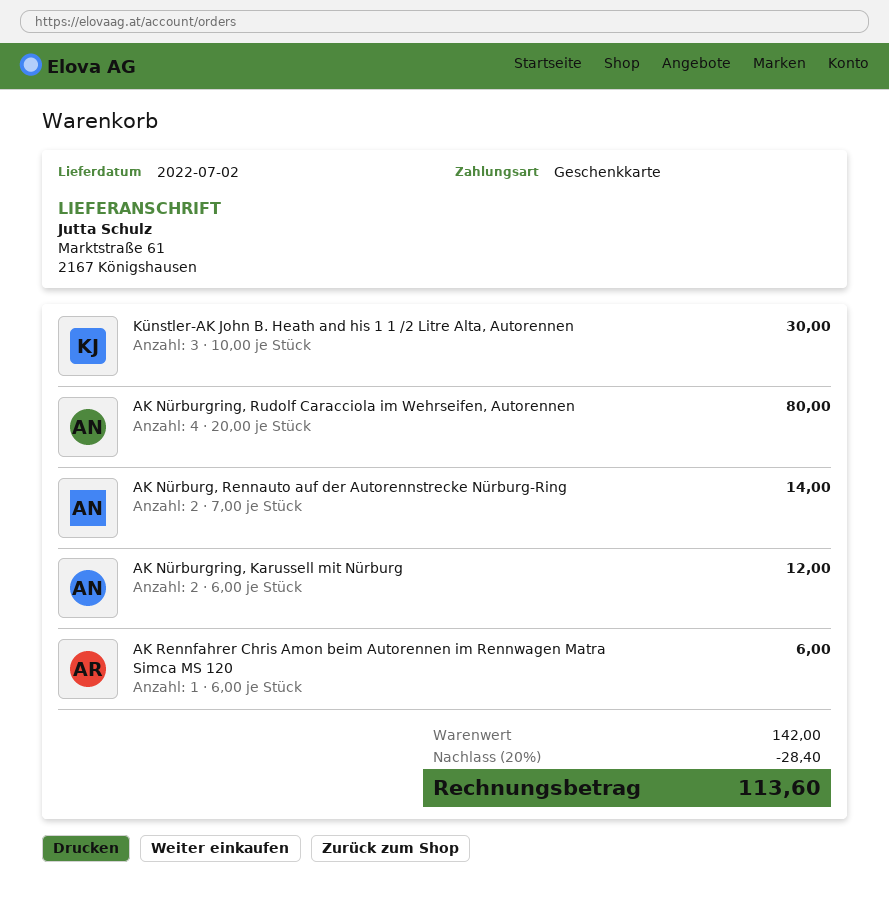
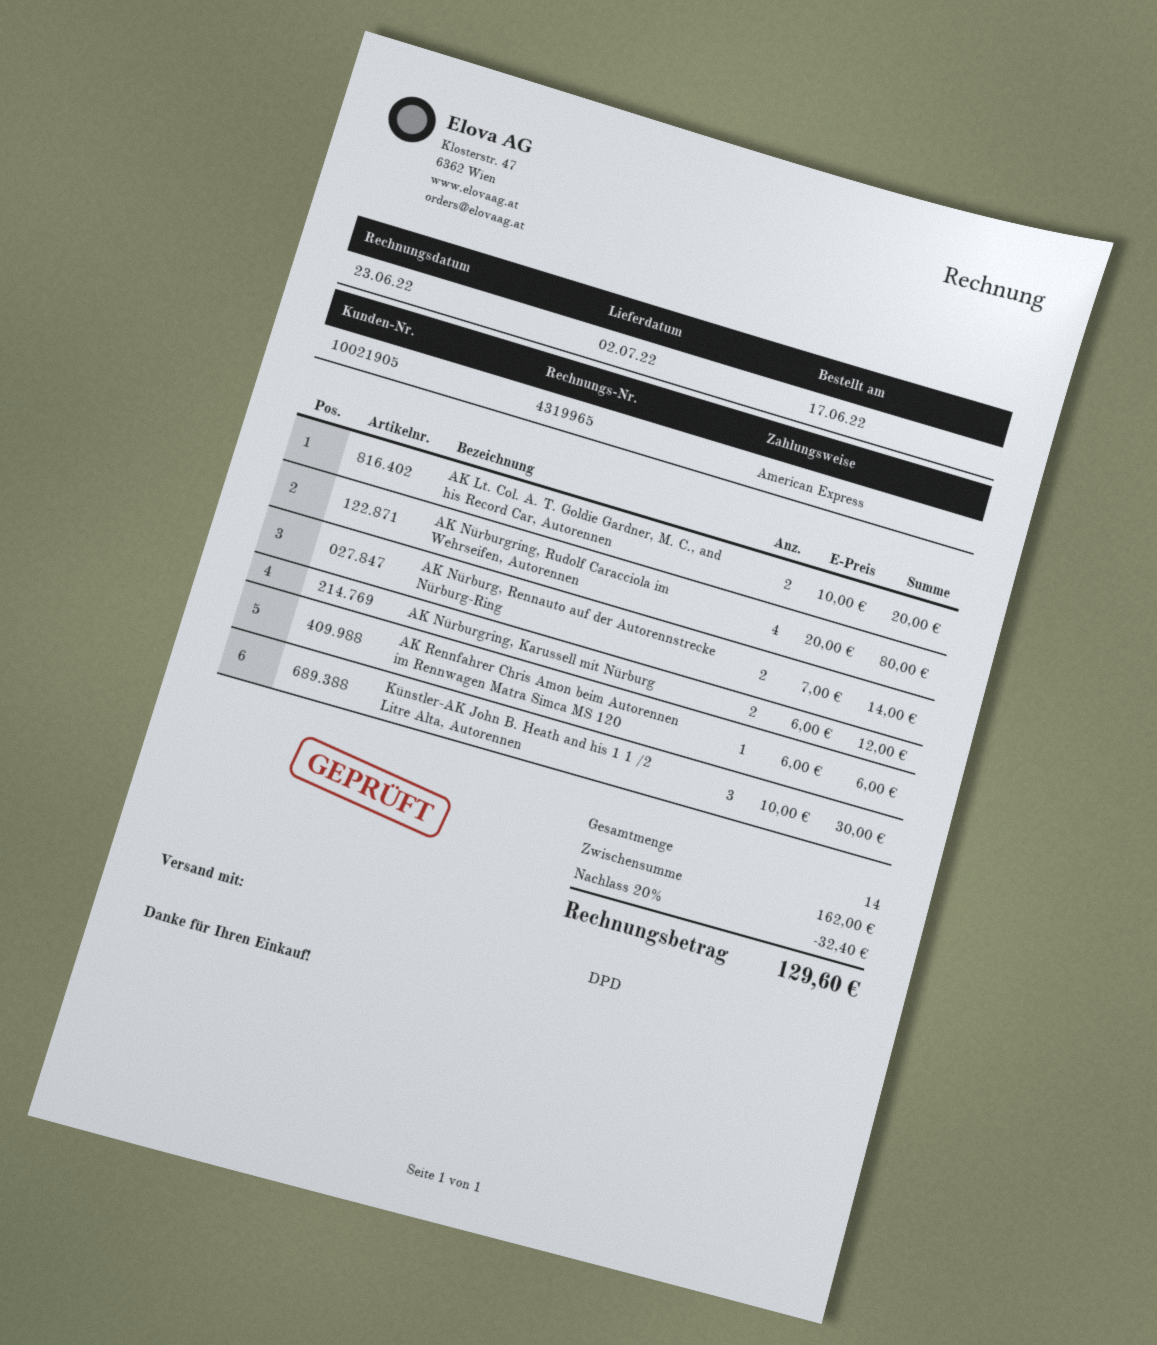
payment method: gift card -> American Express
AK Lt. Col. A. T. Goldie Gardner, M. C., and his Record Car, Autorennen: none -> 2 x 10.00 = 20.00
subtotal: 142.00 -> 162.00
discount: 20% = 28.40 -> 20% = 32.40
total: 113.60 -> 129.60

